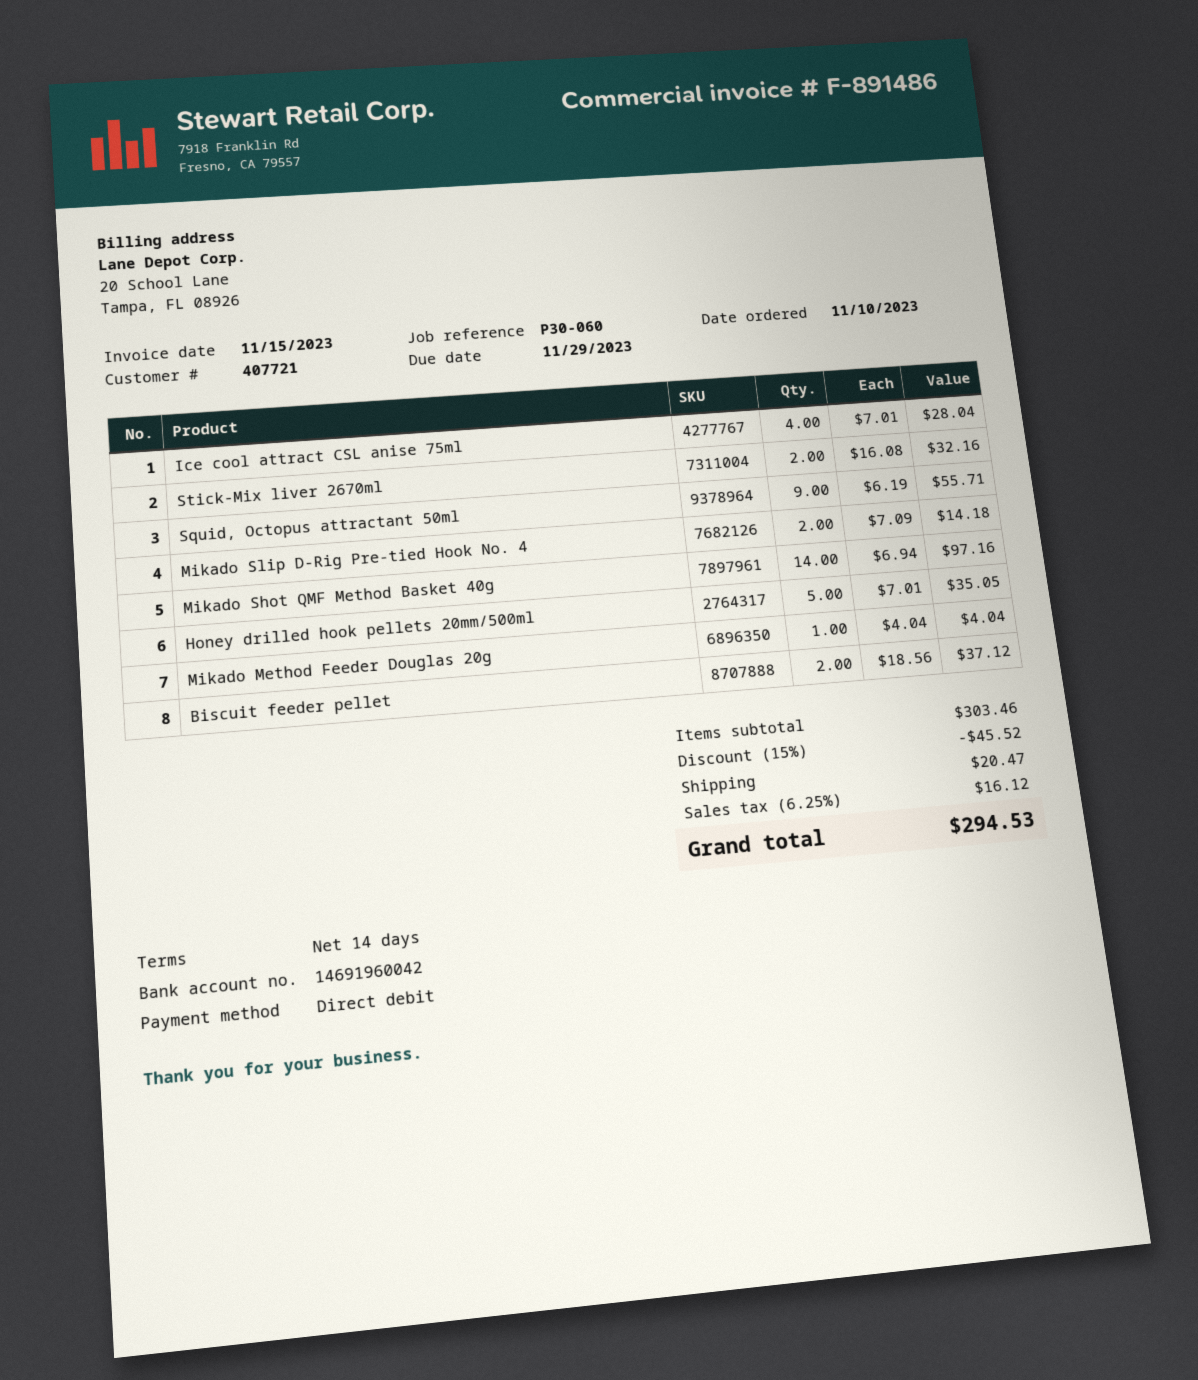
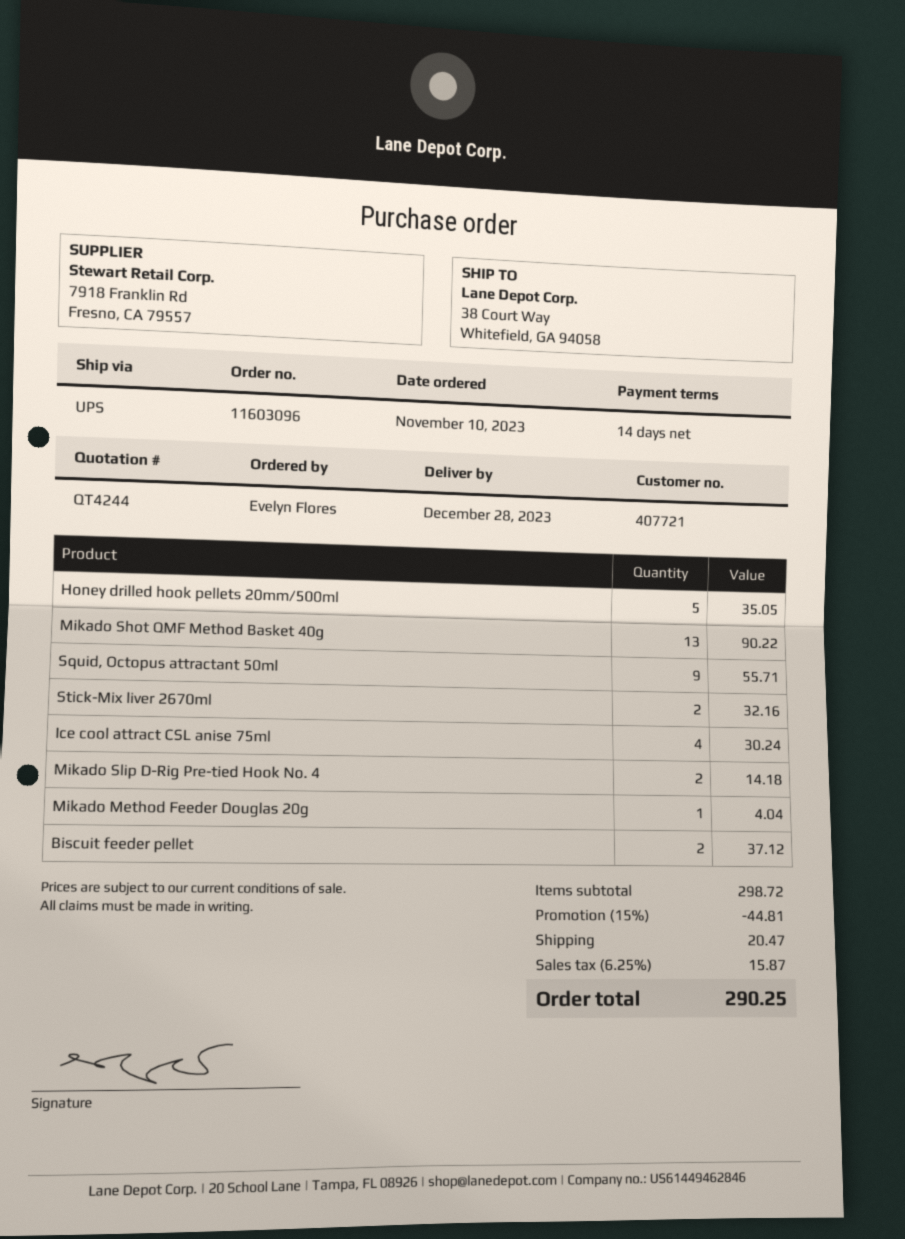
Ice cool attract CSL anise 75ml: 4 for 28.04 -> 4 for 30.24
Mikado Shot QMF Method Basket 40g: 14 for 97.16 -> 13 for 90.22
subtotal: 303.46 -> 298.72
discount: 15% = 45.52 -> 15% = 44.81
tax: 6.25% = 16.12 -> 6.25% = 15.87
total: 294.53 -> 290.25

